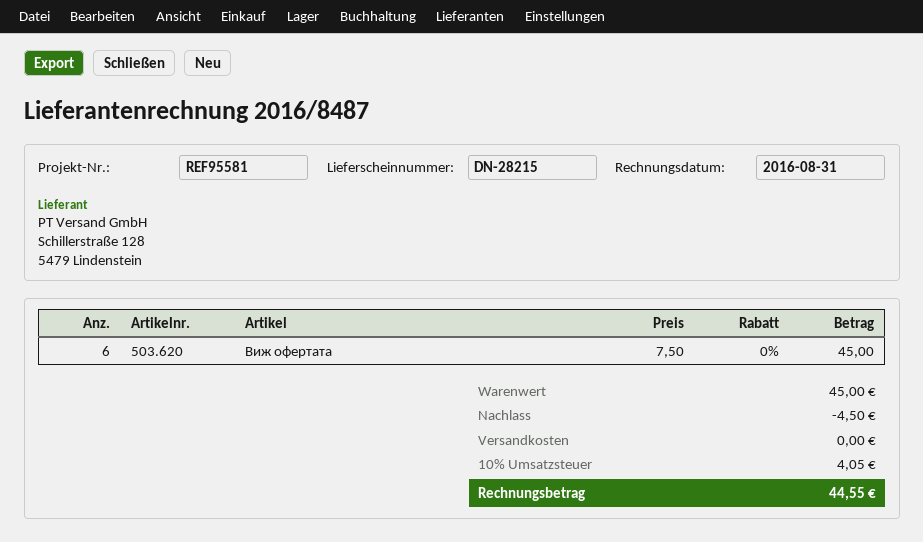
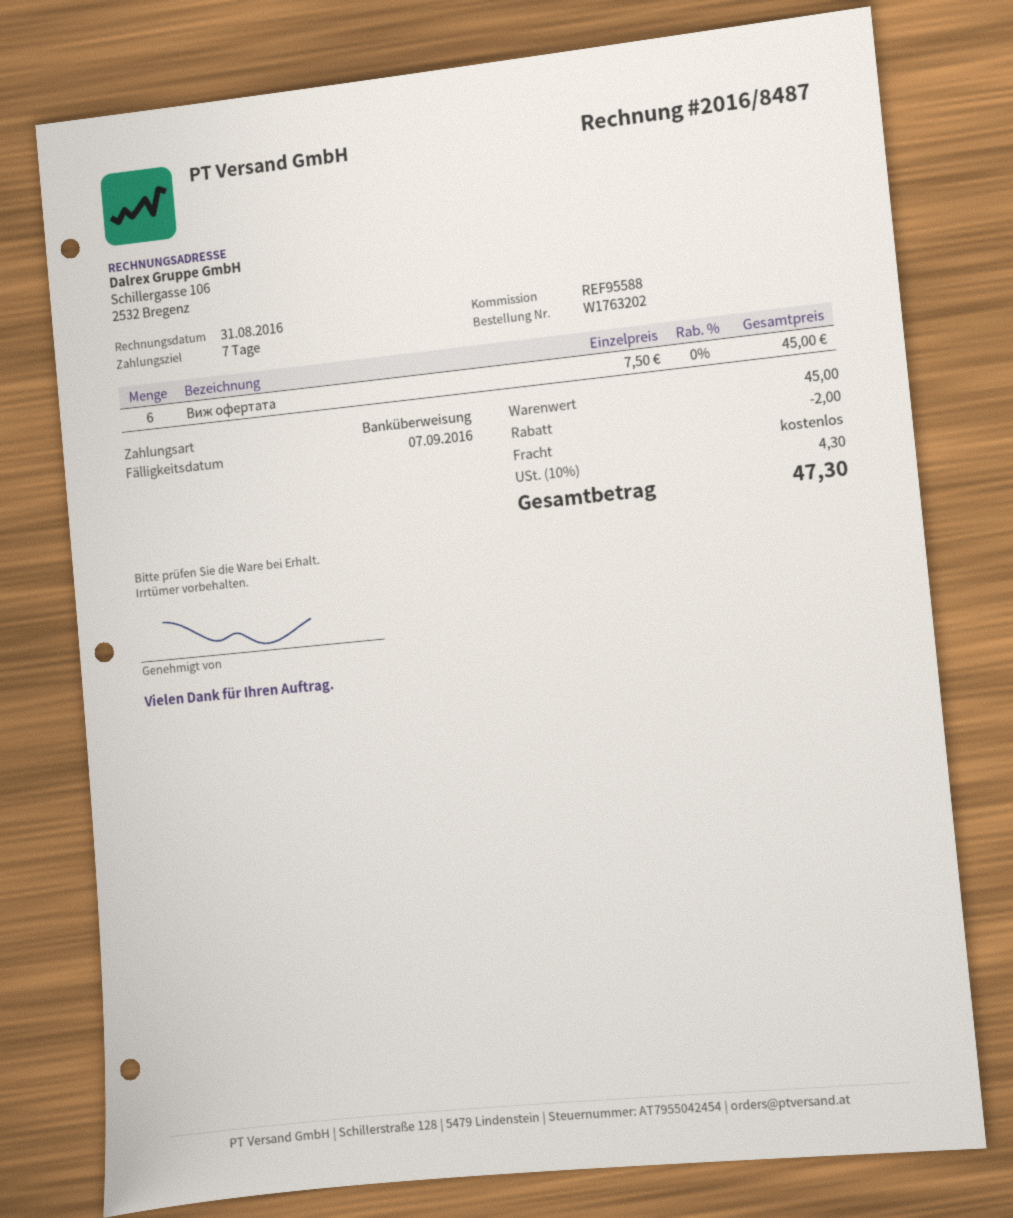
reference: REF95581 -> REF95588
discount: 4.50 -> 2.00
tax: 10% = 4.05 -> 10% = 4.30
total: 44.55 -> 47.30

